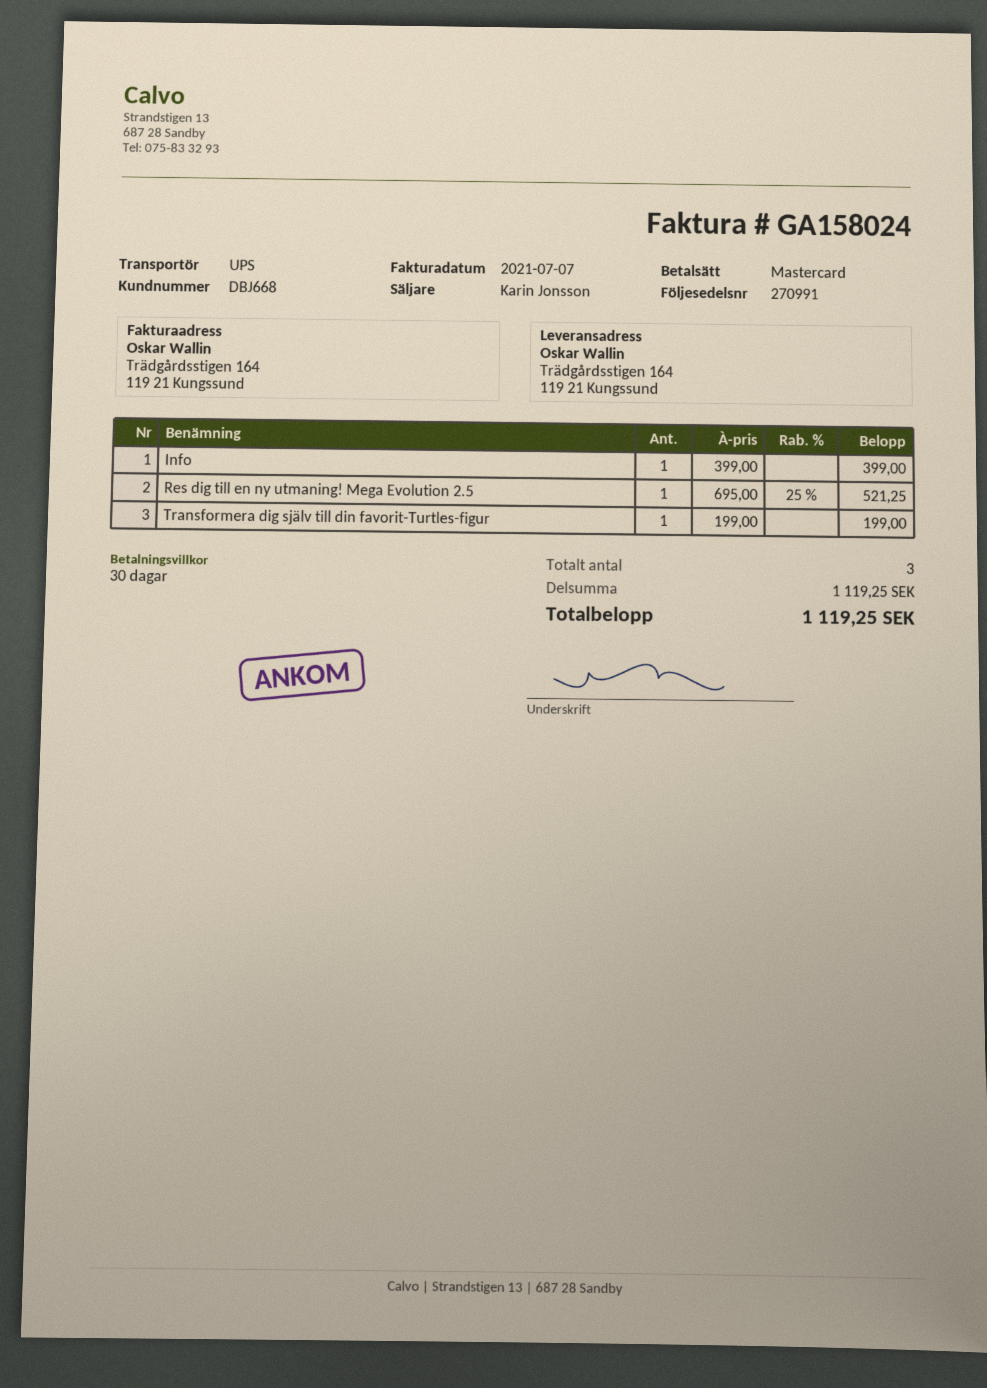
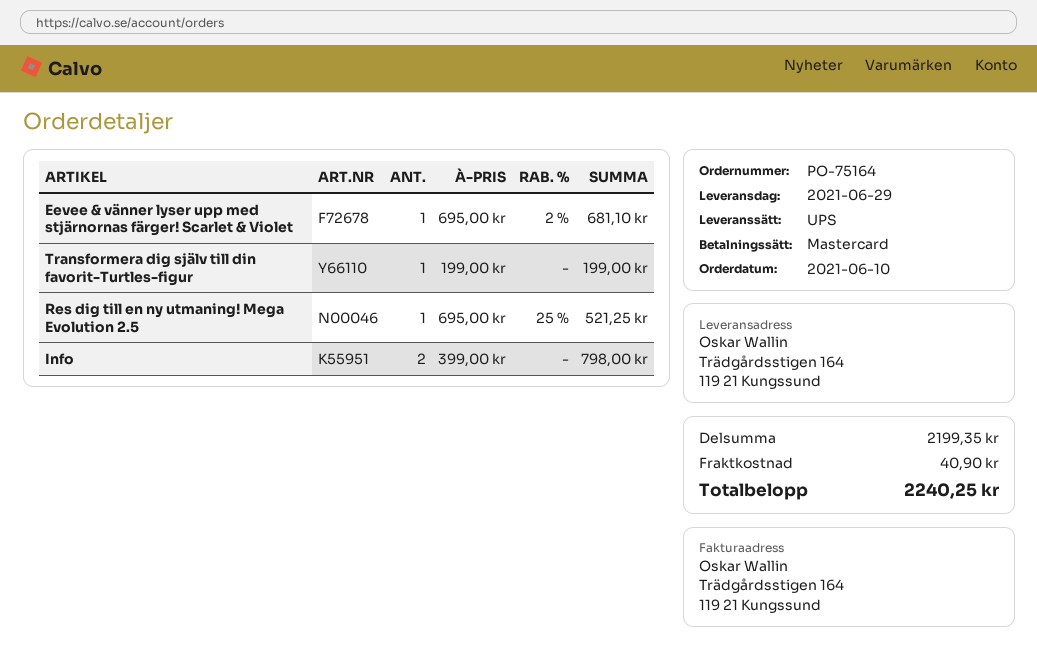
Info: 1 x 399.00 = 399.00 -> 2 x 399.00 = 798.00
Eevee & vänner lyser upp med stjärnornas färger! Scarlet & Violet: none -> 1 x 695.00 - 2% = 681.10
subtotal: 1119.25 -> 2199.35
shipping: none -> 40.90
total: 1119.25 -> 2240.25

